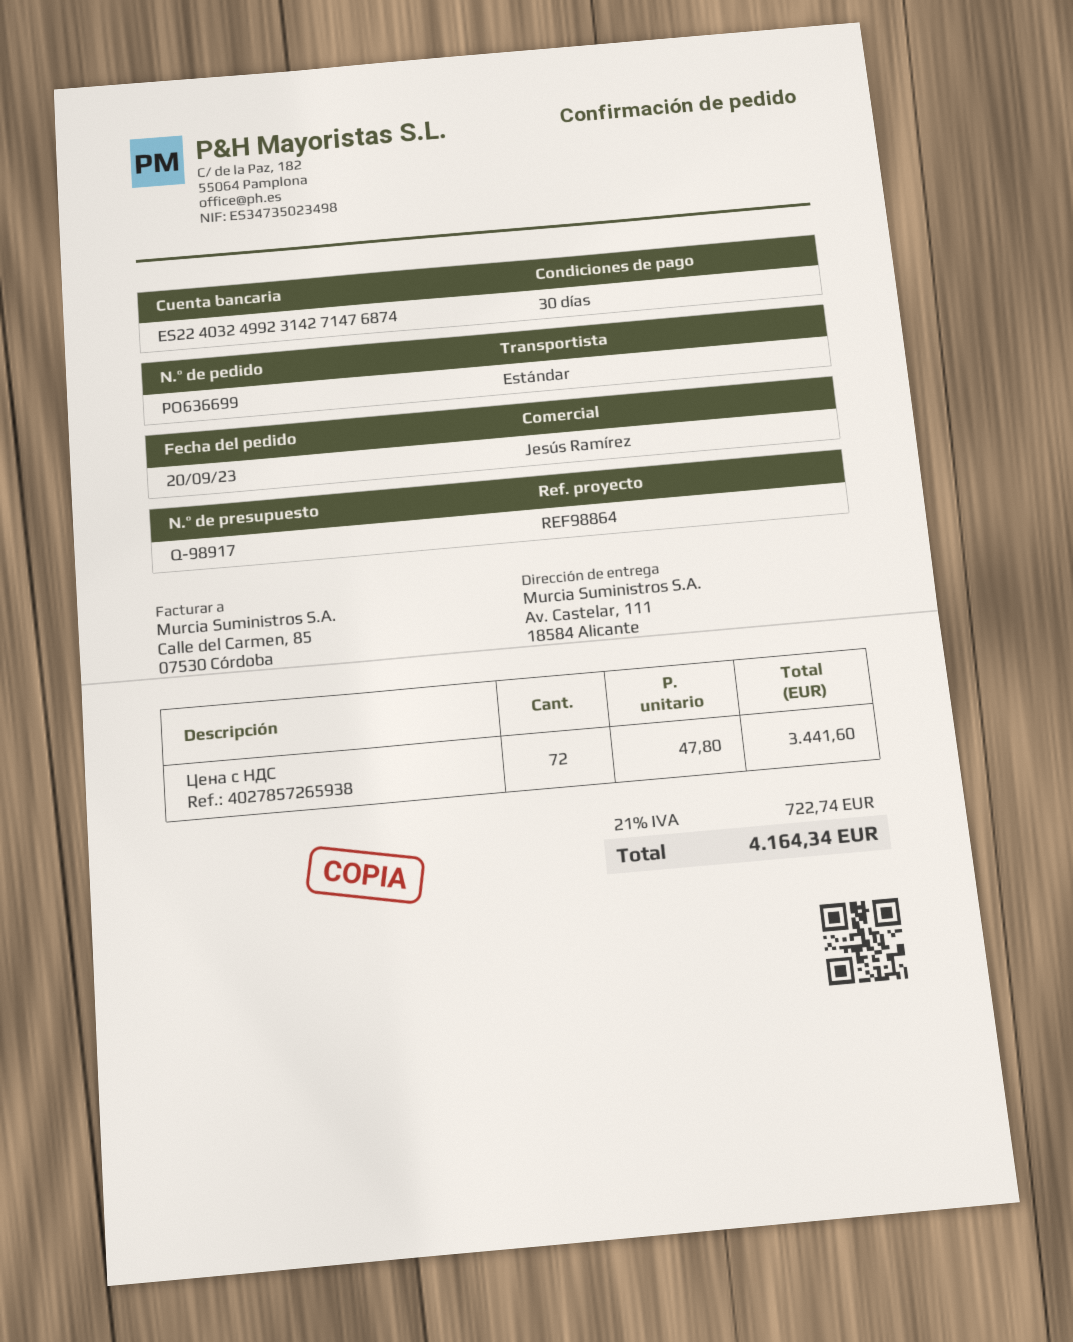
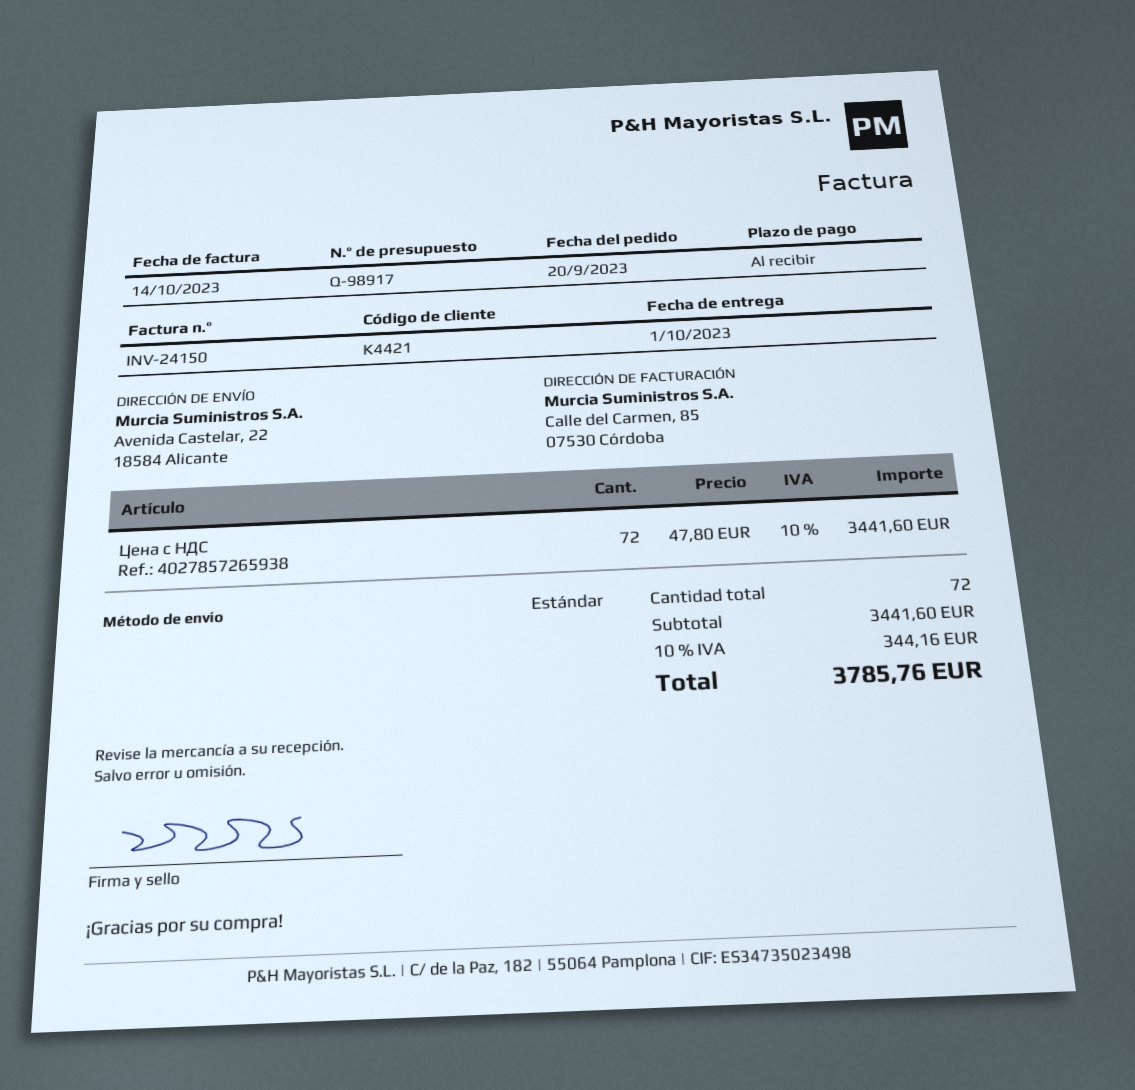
payment terms: 30 days -> on receipt
ship to: Av. Castelar, 111, 18584 Alicante -> Avenida Castelar, 22, 18584 Alicante
tax: 21% = 722.74 -> 10% = 344.16
total: 4164.34 -> 3785.76

